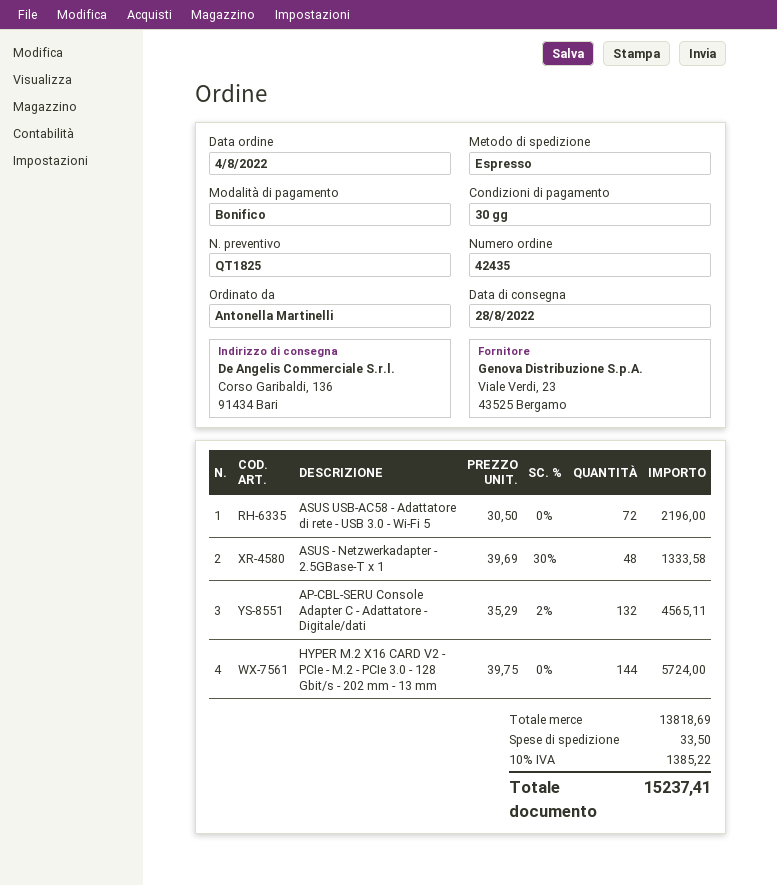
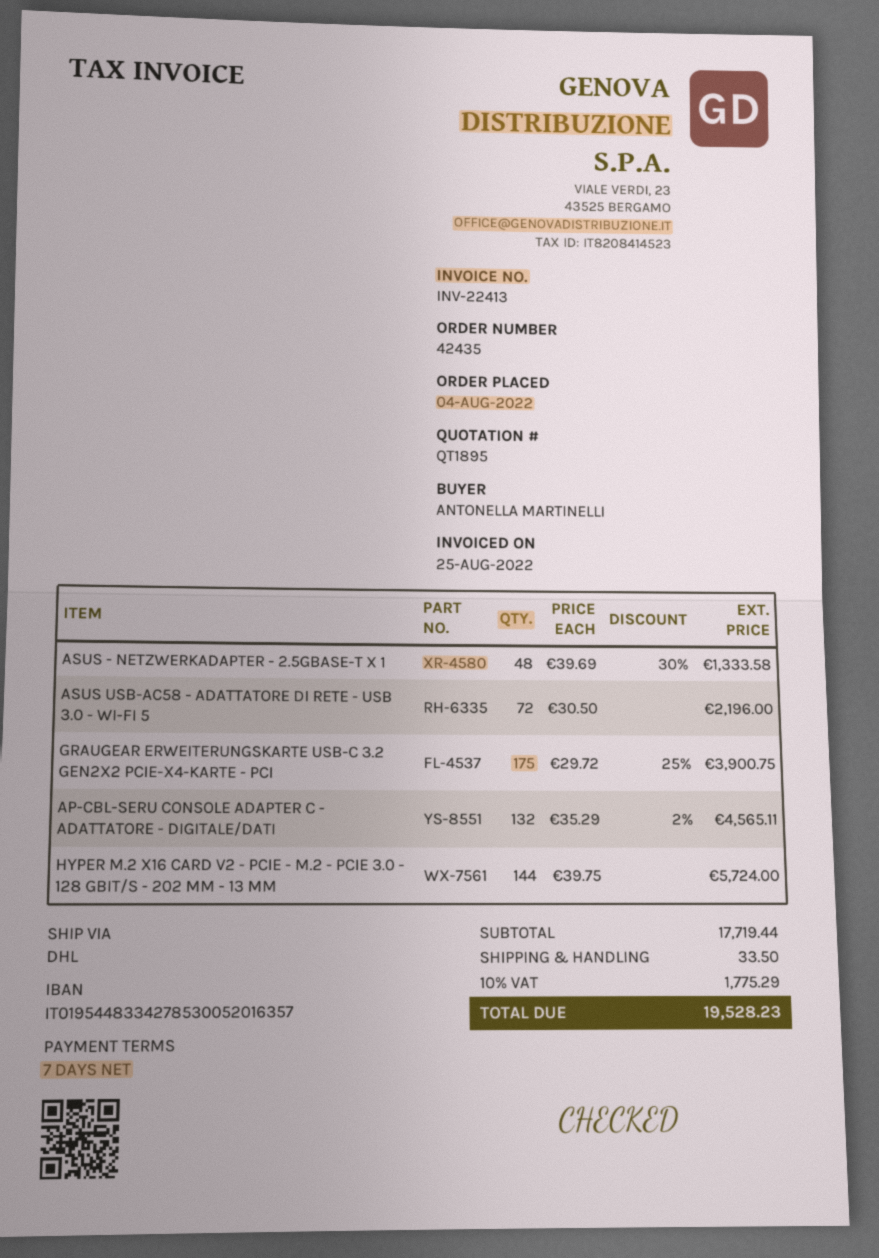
quote number: QT1825 -> QT1895
payment terms: 30 days -> 7 days
shipping method: express -> DHL
GRAUGEAR ERWEITERUNGSKARTE USB-C 3.2 GEN2X2 PCIE-X4-KARTE - PCI: none -> 175 x 29.72 - 25% = 3900.75
subtotal: 13818.69 -> 17719.44
tax: 10% = 1385.22 -> 10% = 1775.29
total: 15237.41 -> 19528.23

